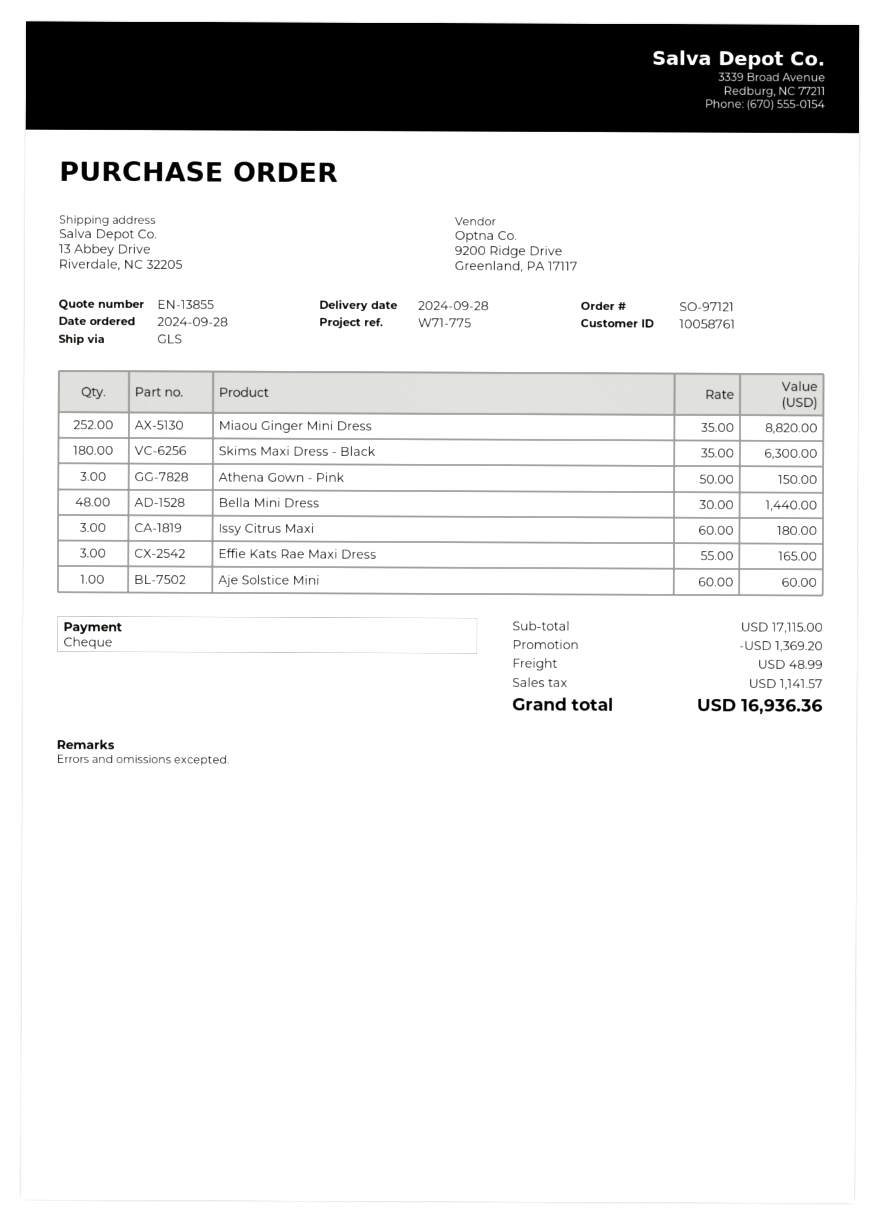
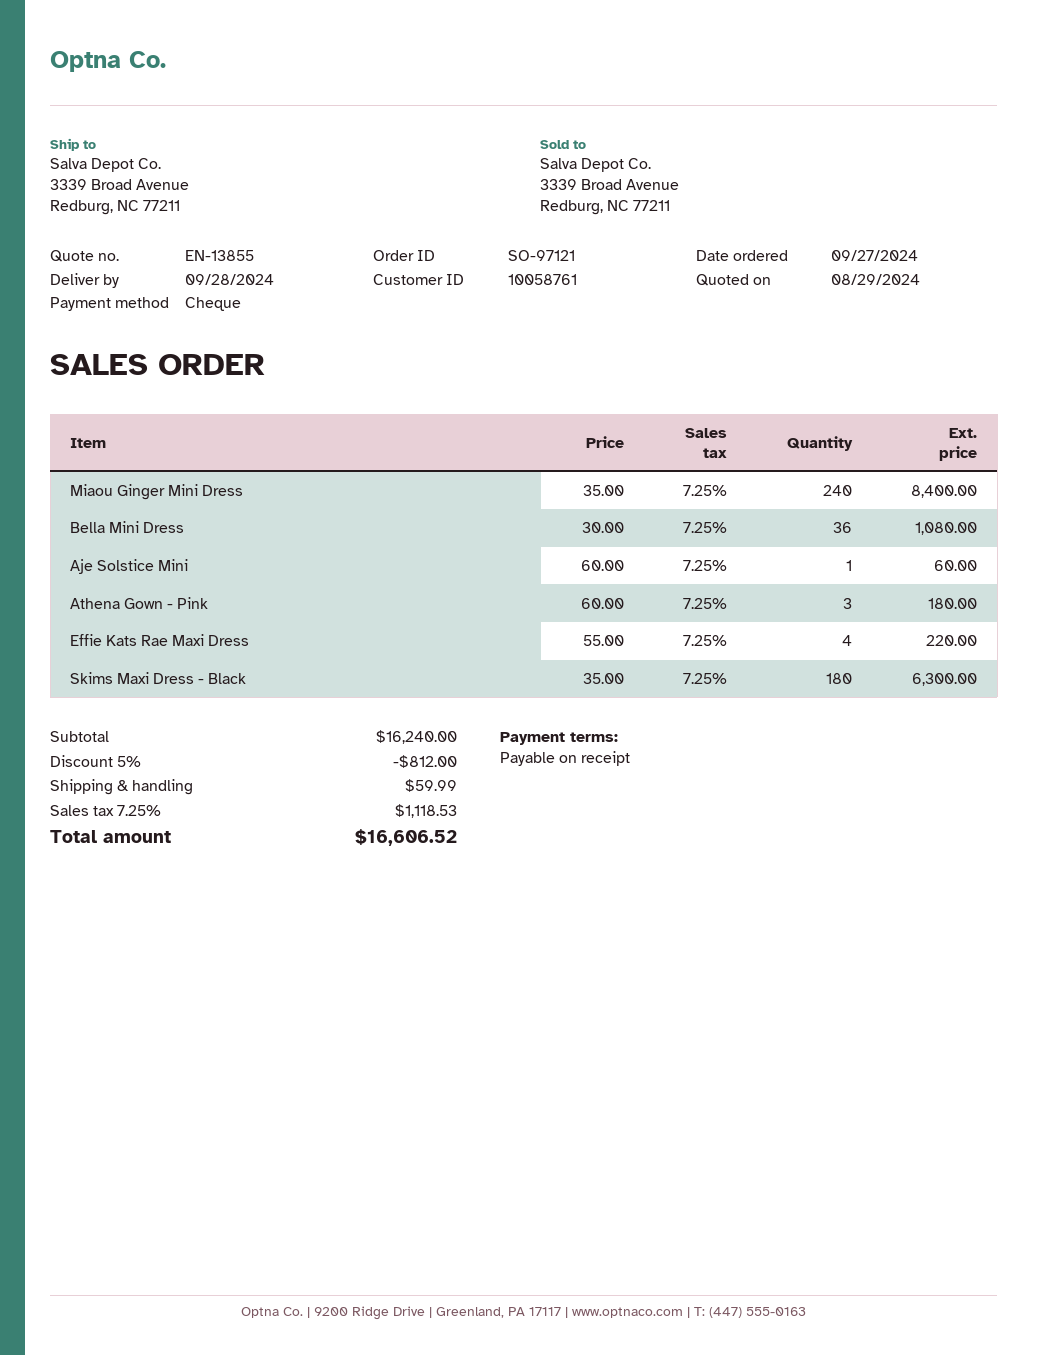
order date: 2024-09-28 -> 2024-09-27
ship to: 13 Abbey Drive, Riverdale, NC 32205 -> 3339 Broad Avenue, Redburg, NC 77211
Miaou Ginger Mini Dress: 252 x 35.00 = 8820.00 -> 240 x 35.00 = 8400.00
Athena Gown - Pink: 3 x 50.00 = 150.00 -> 3 x 60.00 = 180.00
Bella Mini Dress: 48 x 30.00 = 1440.00 -> 36 x 30.00 = 1080.00
Issy Citrus Maxi: 3 x 60.00 = 180.00 -> none
Effie Kats Rae Maxi Dress: 3 x 55.00 = 165.00 -> 4 x 55.00 = 220.00
subtotal: 17115.00 -> 16240.00
discount: 1369.20 -> 812.00
shipping: 48.99 -> 59.99
tax: 1141.57 -> 1118.53
total: 16936.36 -> 16606.52

